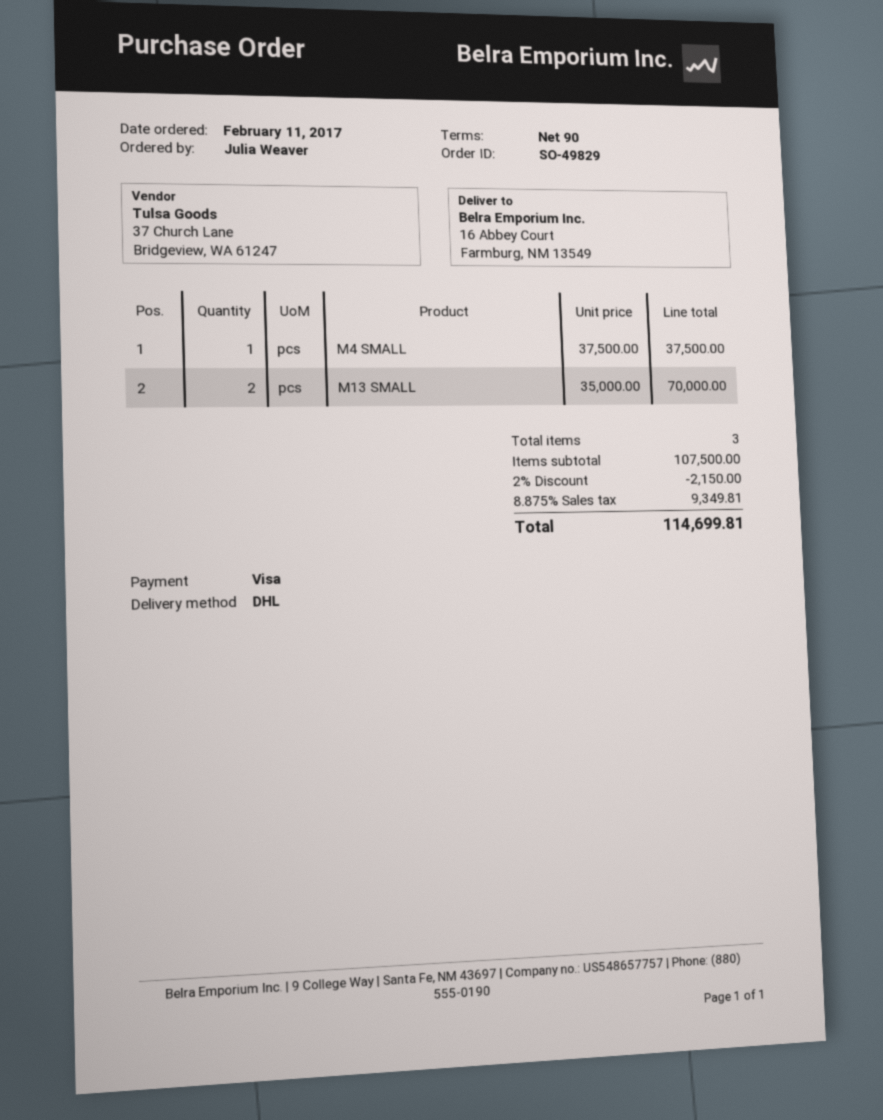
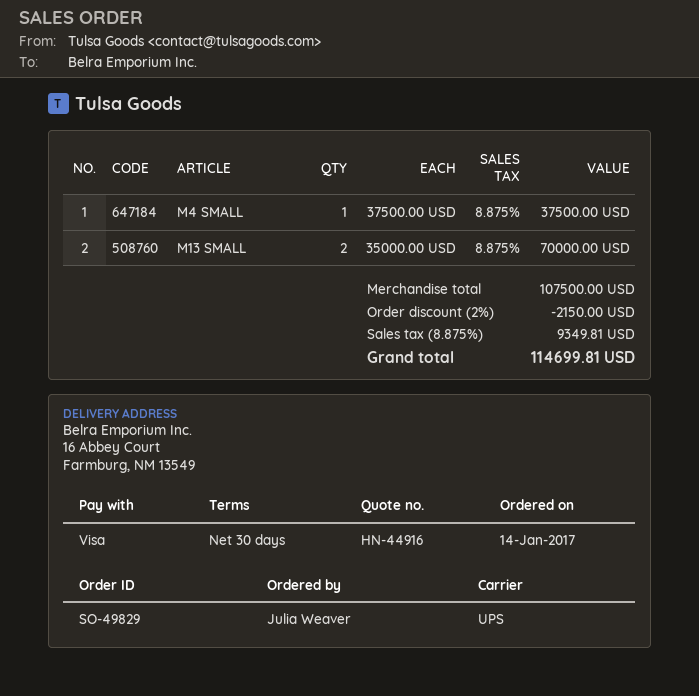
order date: 2017-02-11 -> 2017-01-14
payment terms: 90 days -> 30 days
shipping method: DHL -> UPS

